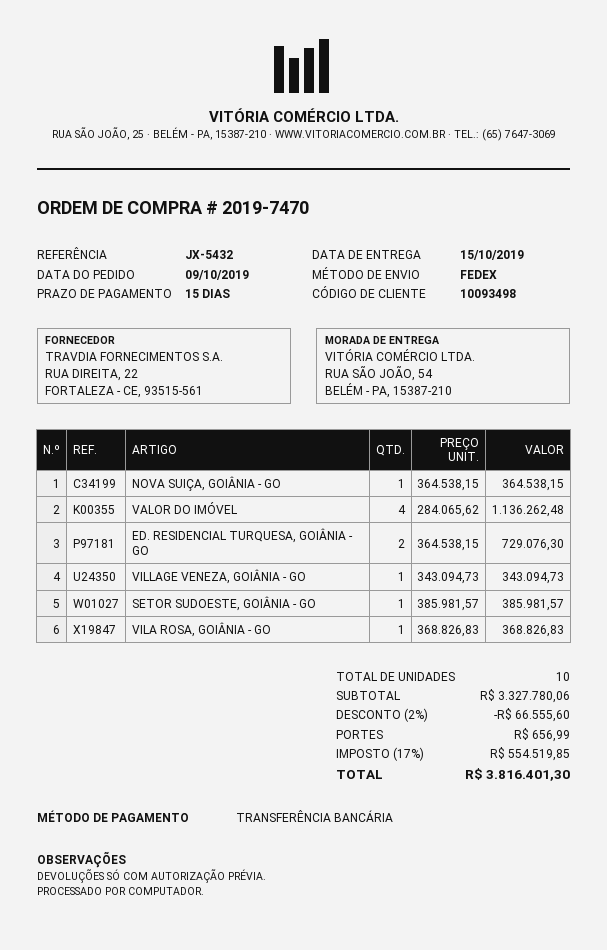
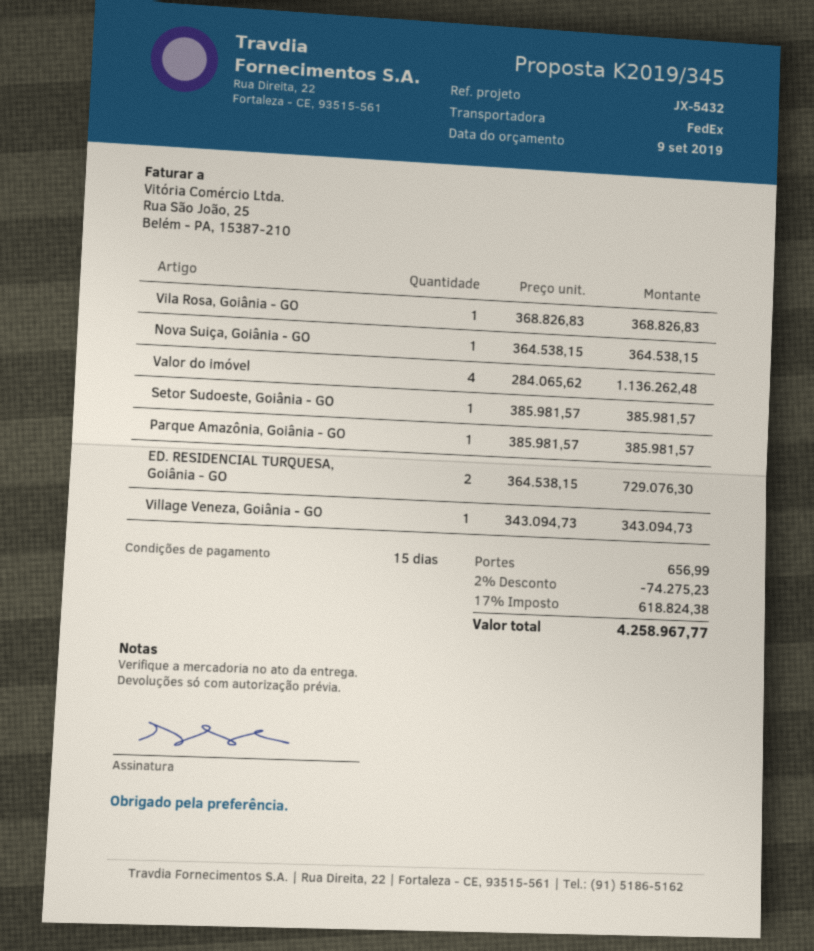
Parque Amazônia, Goiânia - GO: none -> 1 x 385981.57 = 385981.57
discount: 2% = 66555.60 -> 2% = 74275.23
tax: 17% = 554519.85 -> 17% = 618824.38
total: 3816401.30 -> 4258967.77

